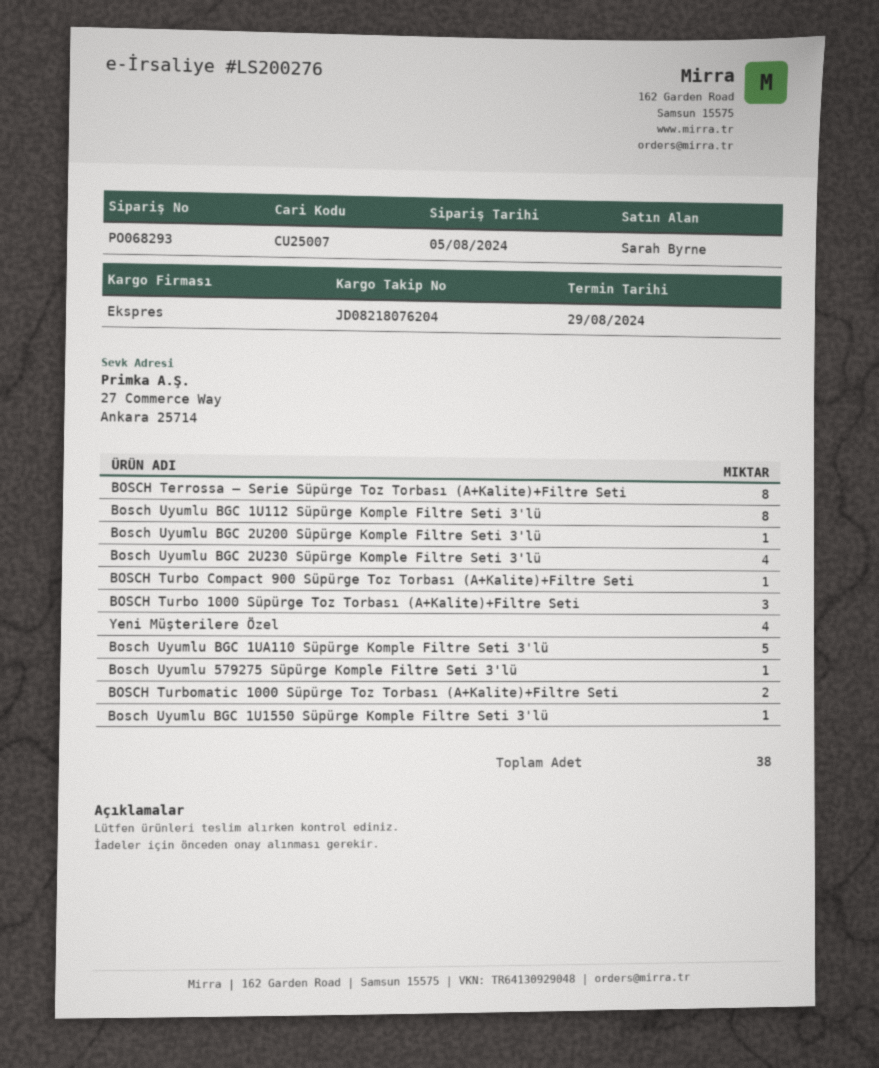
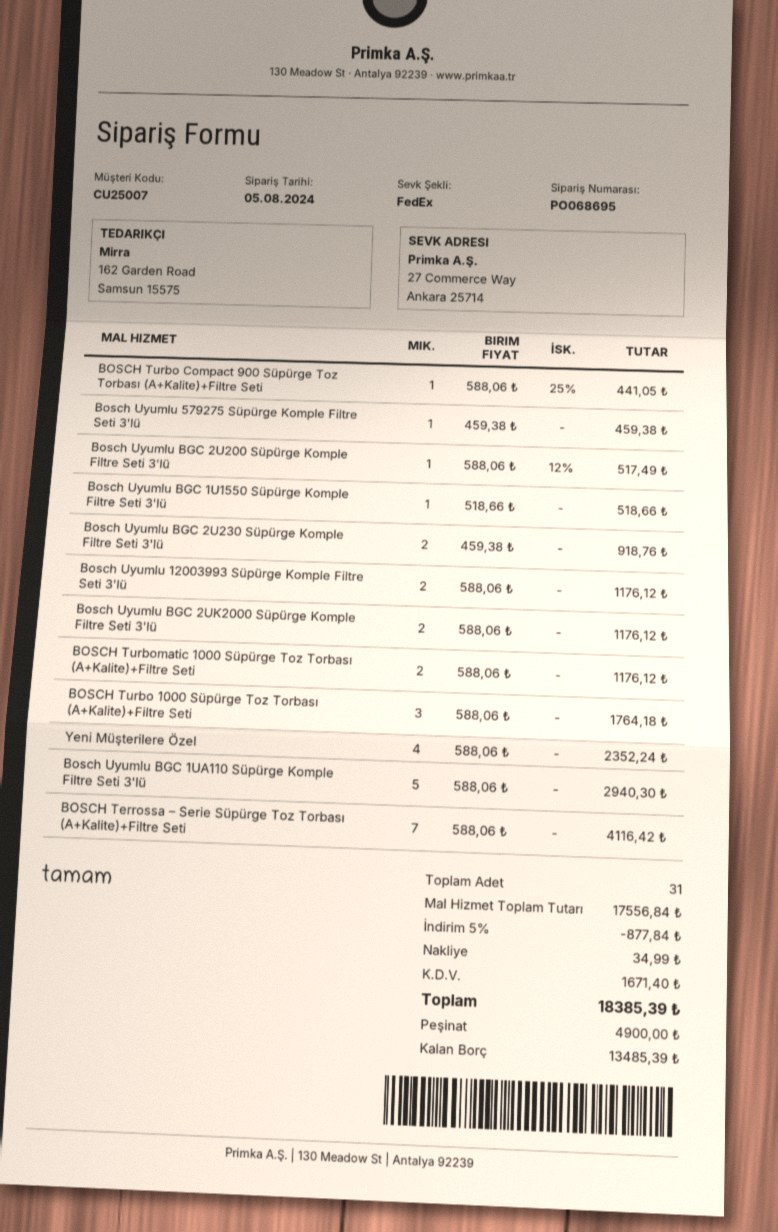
order number: PO068293 -> PO068695
shipping method: express -> FedEx
BOSCH Terrossa – Serie Süpürge Toz Torbası (A+Kalite)+Filtre Seti: 8 -> 7
Bosch Uyumlu BGC 1U112 Süpürge Komple Filtre Seti 3'lü: 8 -> none
Bosch Uyumlu BGC 2U230 Süpürge Komple Filtre Seti 3'lü: 4 -> 2
Bosch Uyumlu 12003993 Süpürge Komple Filtre Seti 3'lü: none -> 2
Bosch Uyumlu BGC 2UK2000 Süpürge Komple Filtre Seti 3'lü: none -> 2
total quantity: 38 -> 31

